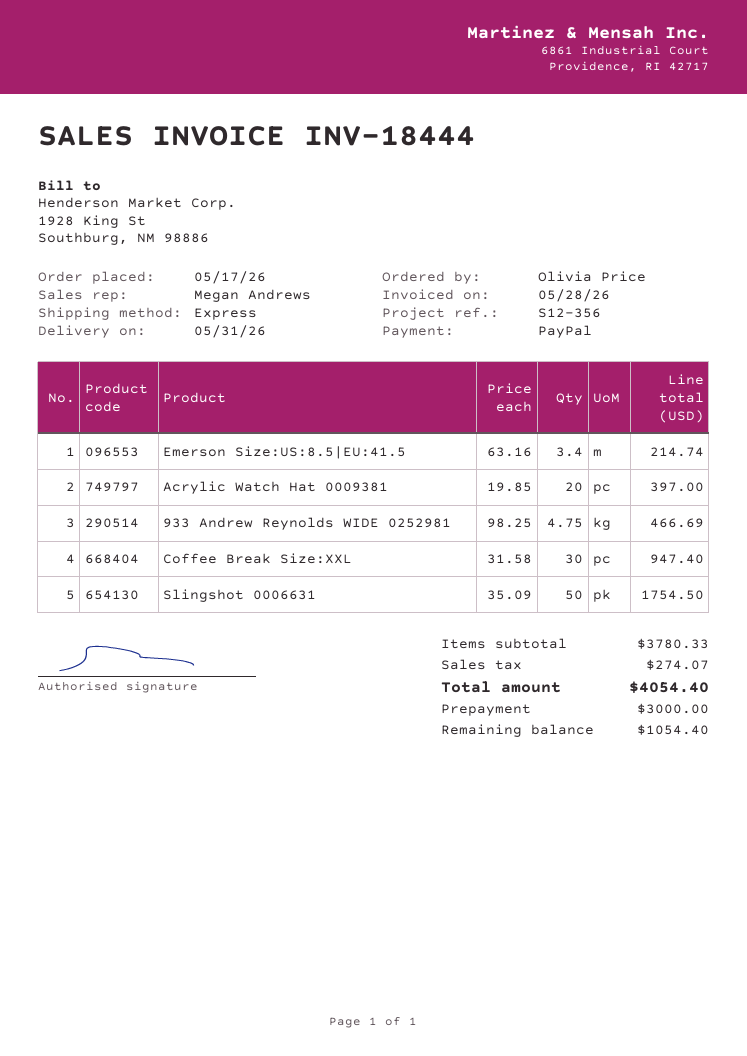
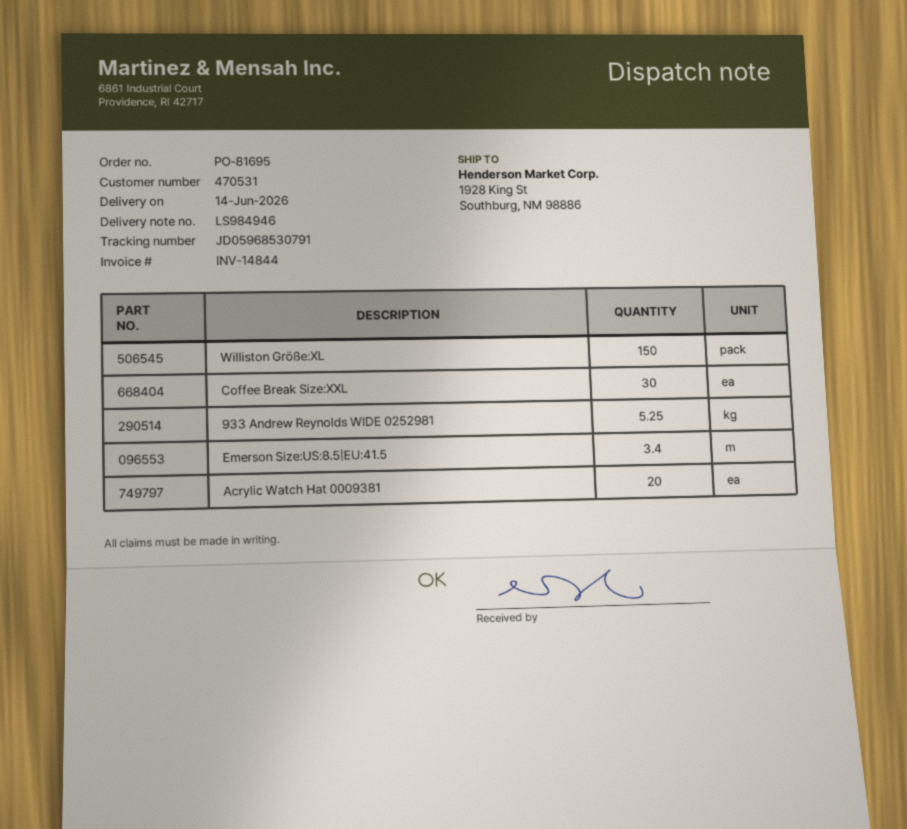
delivery date: 2026-05-31 -> 2026-06-14
invoice number: INV-18444 -> INV-14844
933 Andrew Reynolds WIDE 0252981: 4.75 -> 5.25
Slingshot 0006631: 50 -> none
Williston Größe:XL: none -> 150

